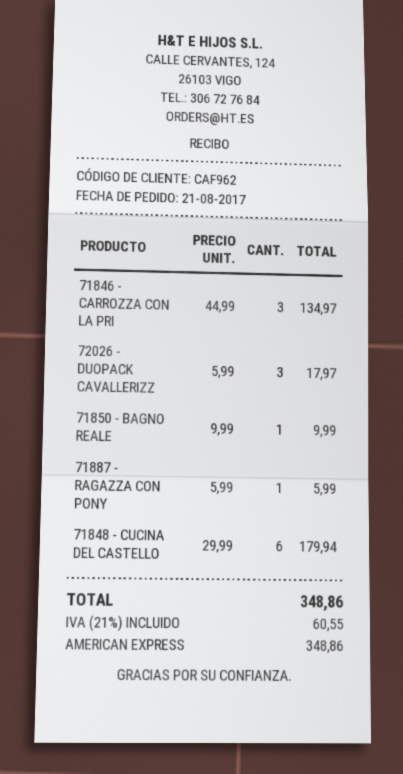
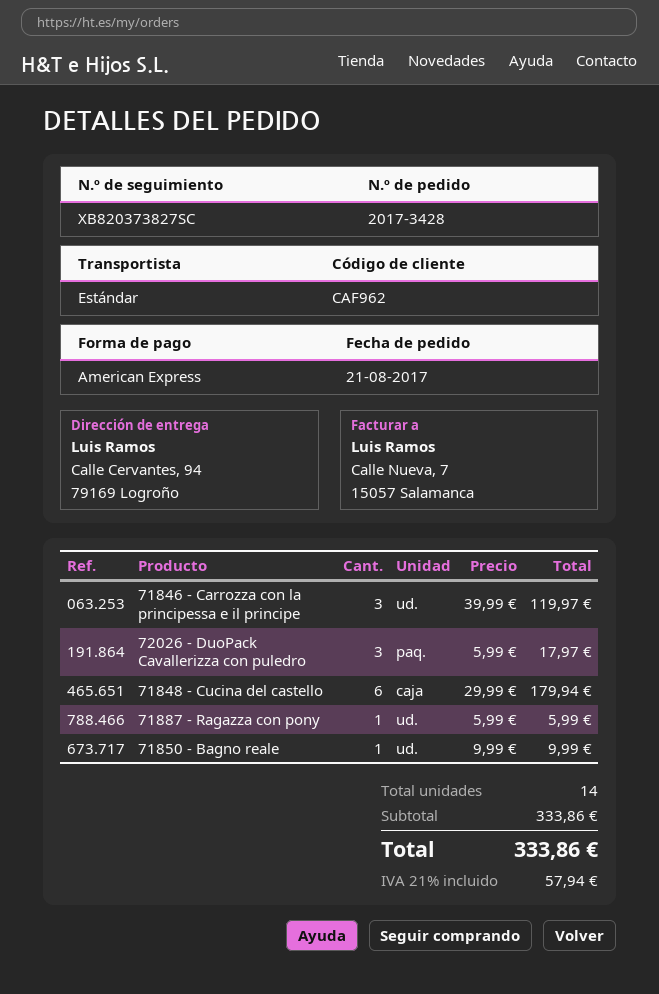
71846 - CARROZZA CON LA PRI: 3 x 44.99 = 134.97 -> 3 x 39.99 = 119.97
tax: 21% = 60.55 -> 21% = 57.94
total: 348.86 -> 333.86

